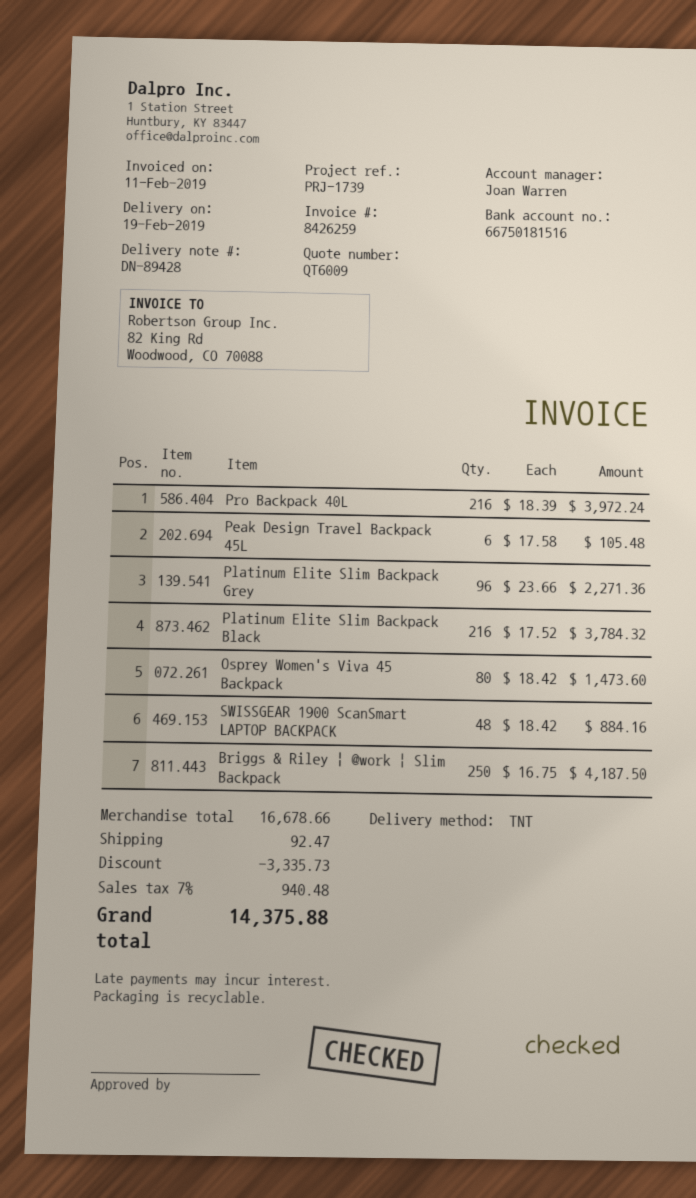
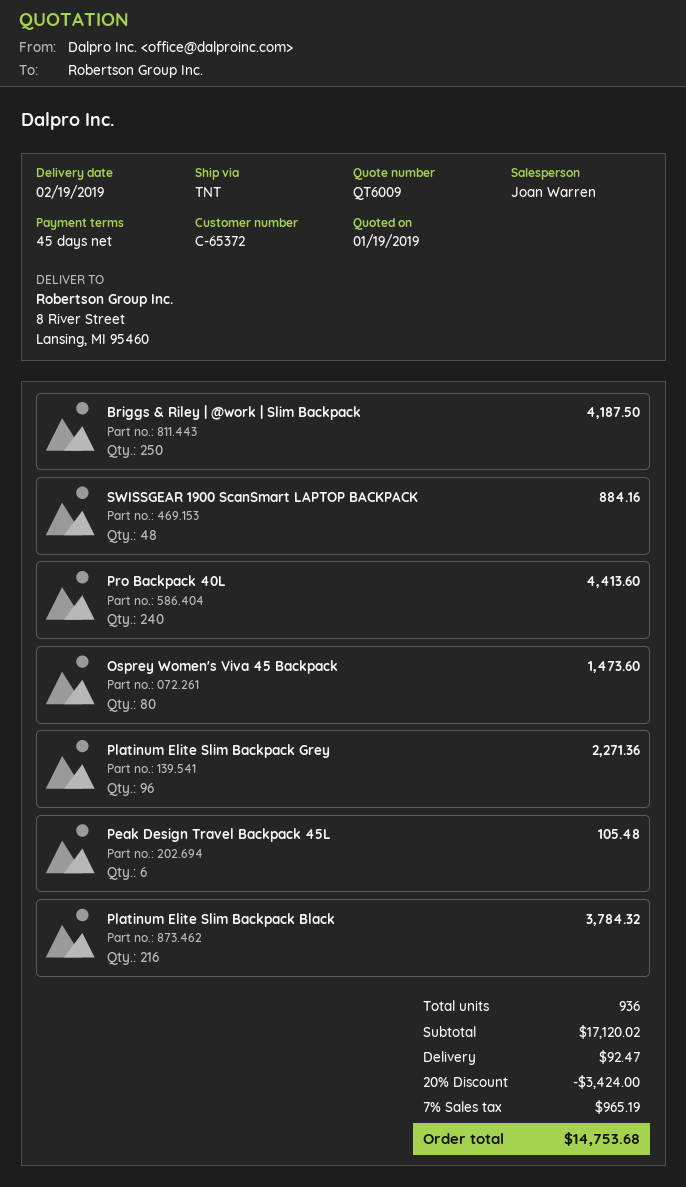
Pro Backpack 40L: 216 for 3972.24 -> 240 for 4413.60
subtotal: 16678.66 -> 17120.02
discount: 3335.73 -> 3424.00
tax: 7% = 940.48 -> 7% = 965.19
total: 14375.88 -> 14753.68

